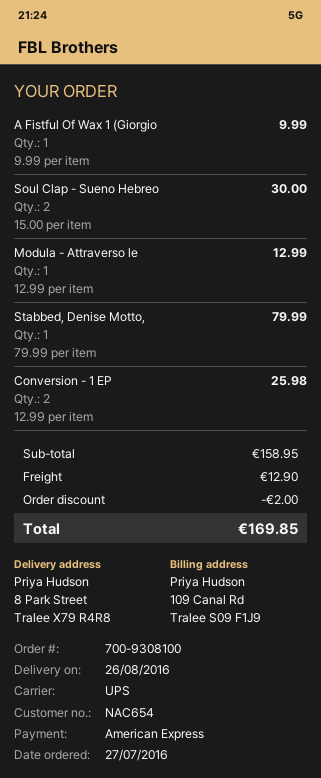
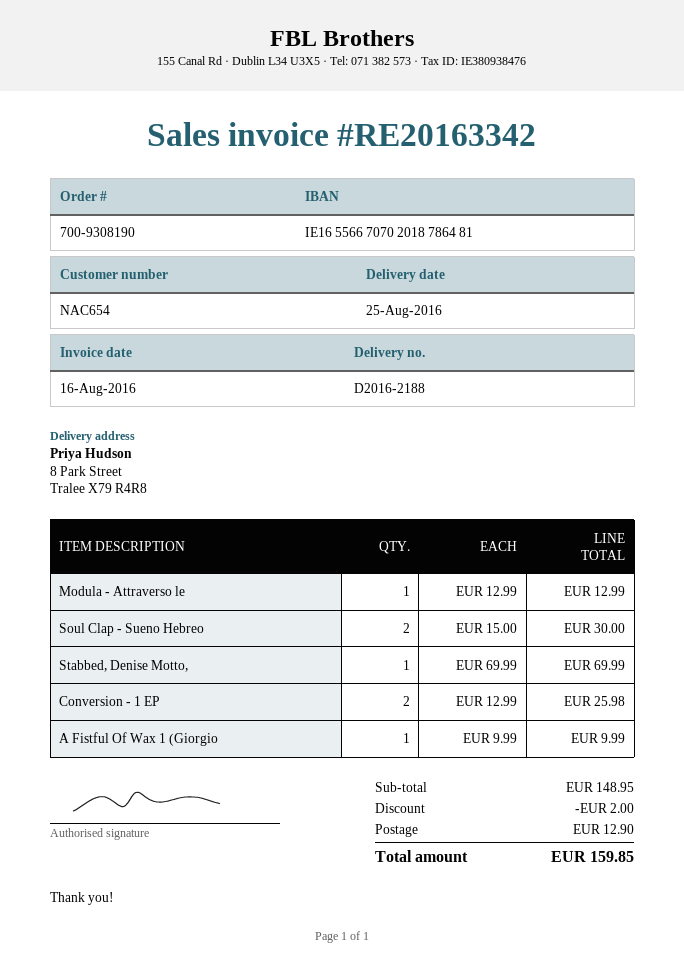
order number: 700-9308100 -> 700-9308190
delivery date: 2016-08-26 -> 2016-08-25
Stabbed, Denise Motto,: 1 x 79.99 = 79.99 -> 1 x 69.99 = 69.99
subtotal: 158.95 -> 148.95
total: 169.85 -> 159.85

